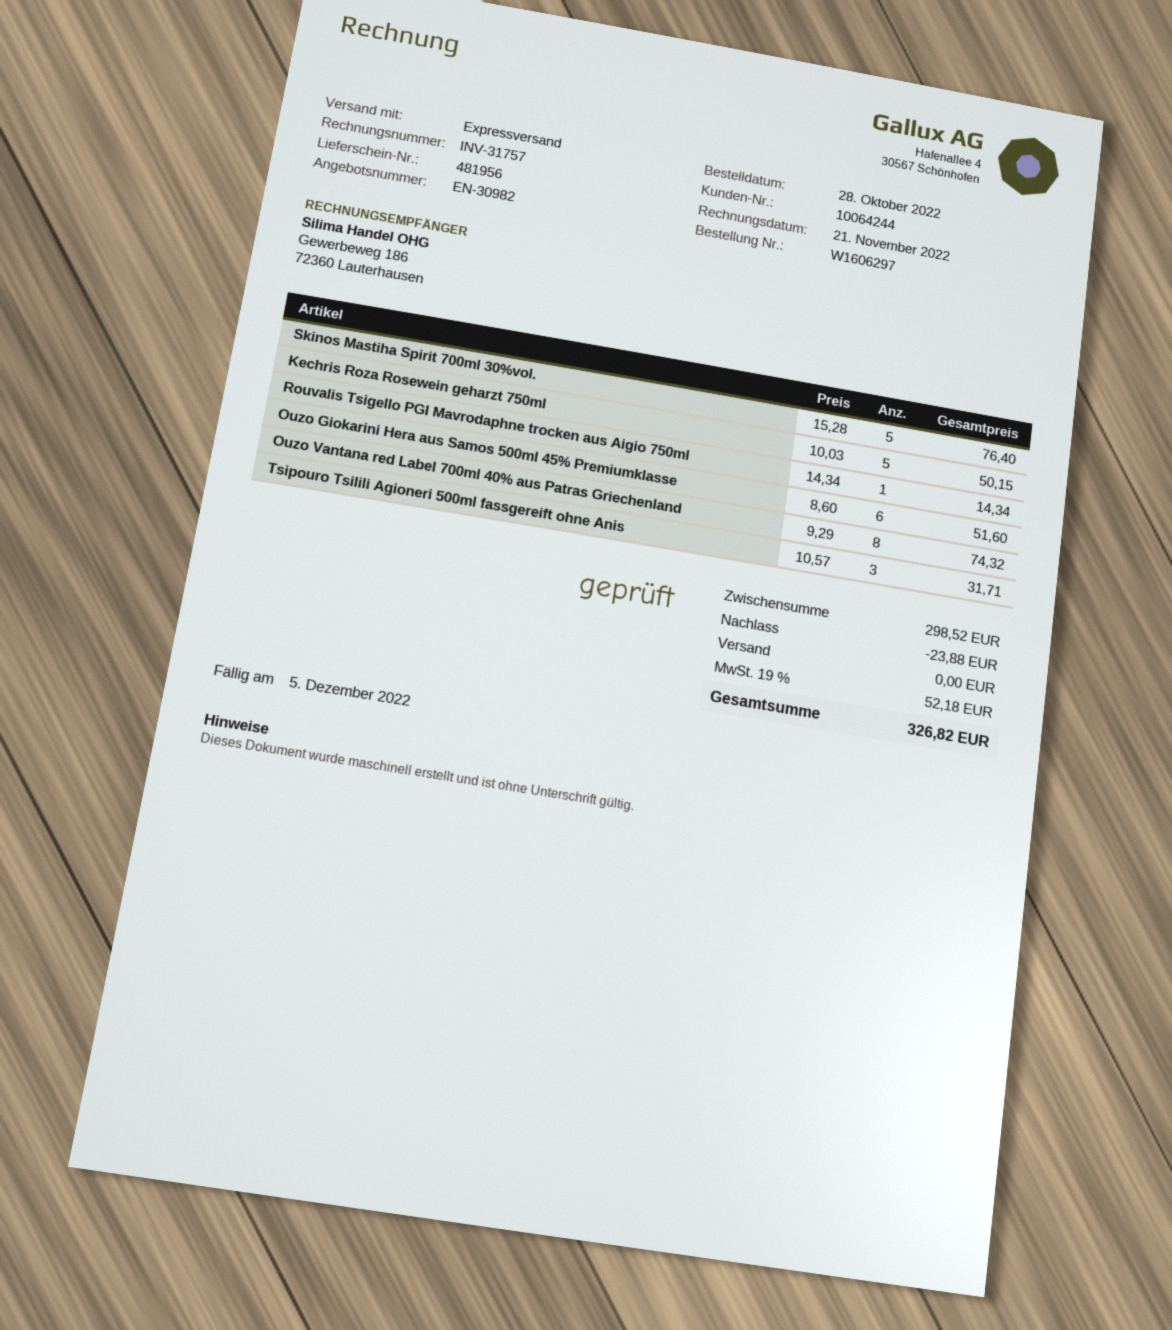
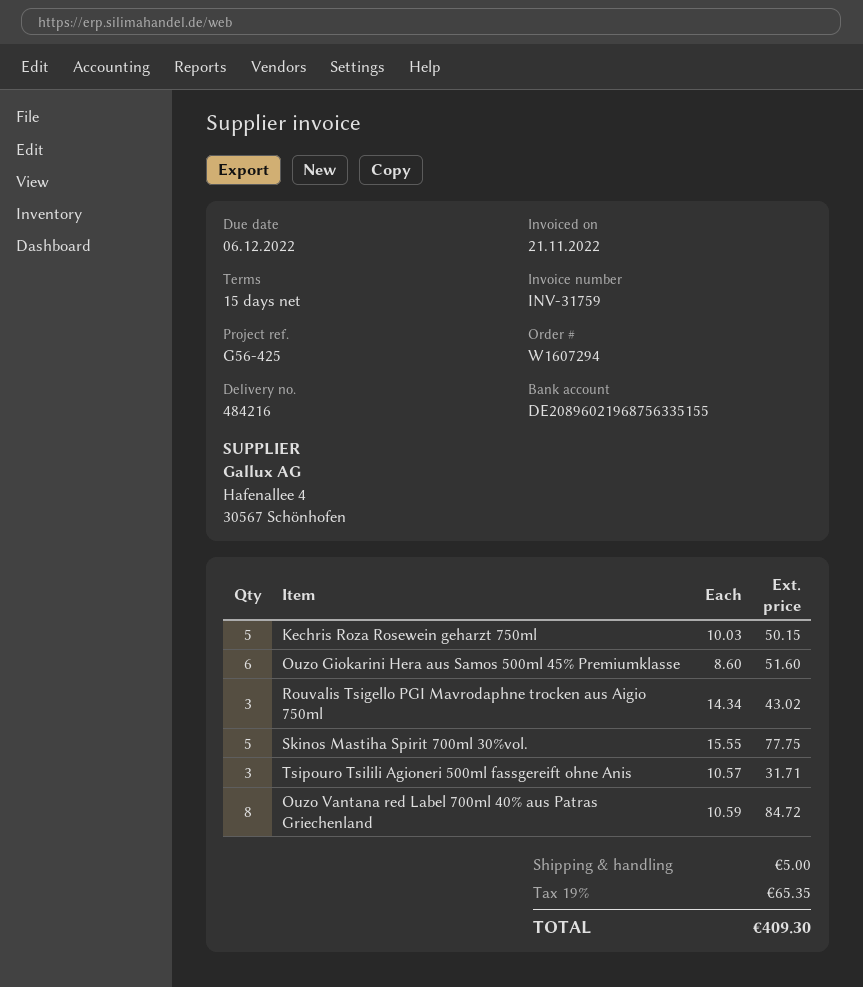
order number: W1606297 -> W1607294
delivery note number: 481956 -> 484216
invoice number: INV-31757 -> INV-31759
due date: 2022-12-05 -> 2022-12-06
Skinos Mastiha Spirit 700ml 30%vol.: 5 x 15.28 = 76.40 -> 5 x 15.55 = 77.75
Rouvalis Tsigello PGI Mavrodaphne trocken aus Aigio 750ml: 1 x 14.34 = 14.34 -> 3 x 14.34 = 43.02
Ouzo Vantana red Label 700ml 40% aus Patras Griechenland: 8 x 9.29 = 74.32 -> 8 x 10.59 = 84.72
discount: 23.88 -> none
shipping: 0.00 -> 5.00
tax: 19% = 52.18 -> 19% = 65.35
total: 326.82 -> 409.30

